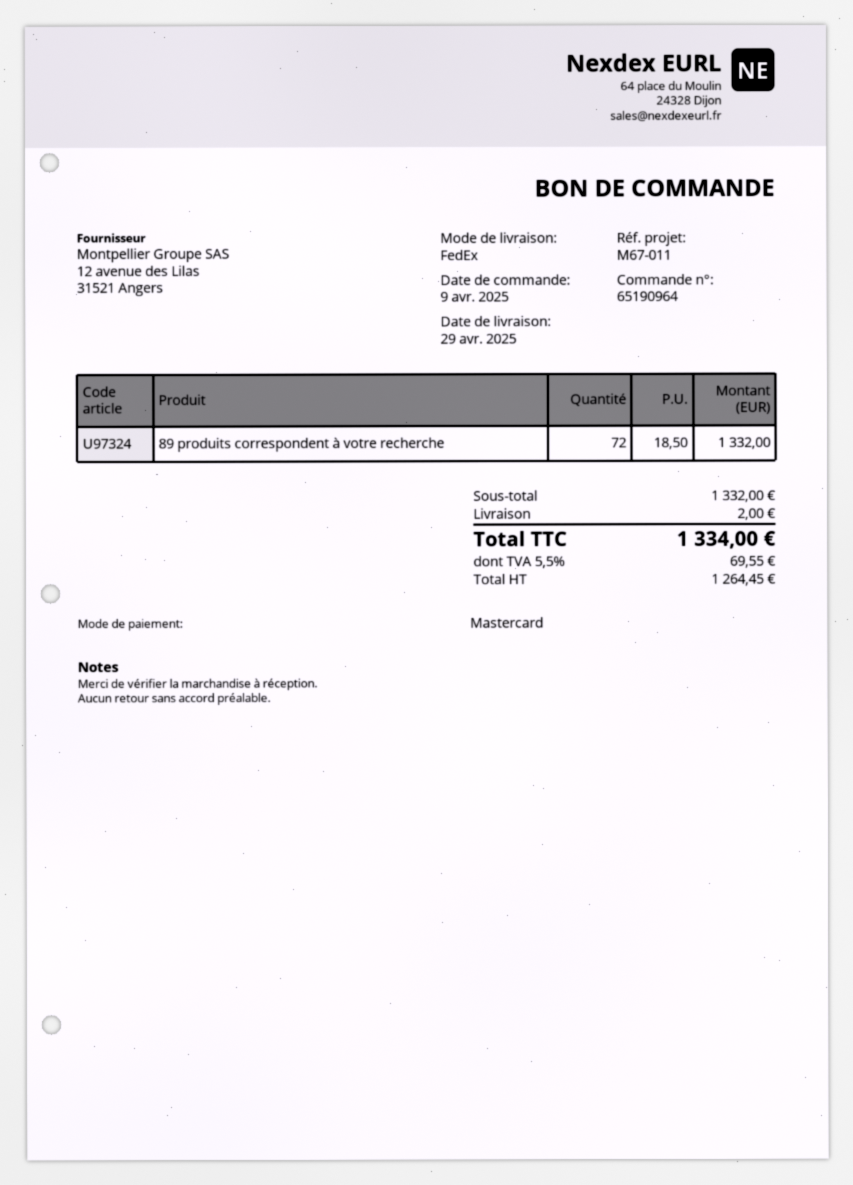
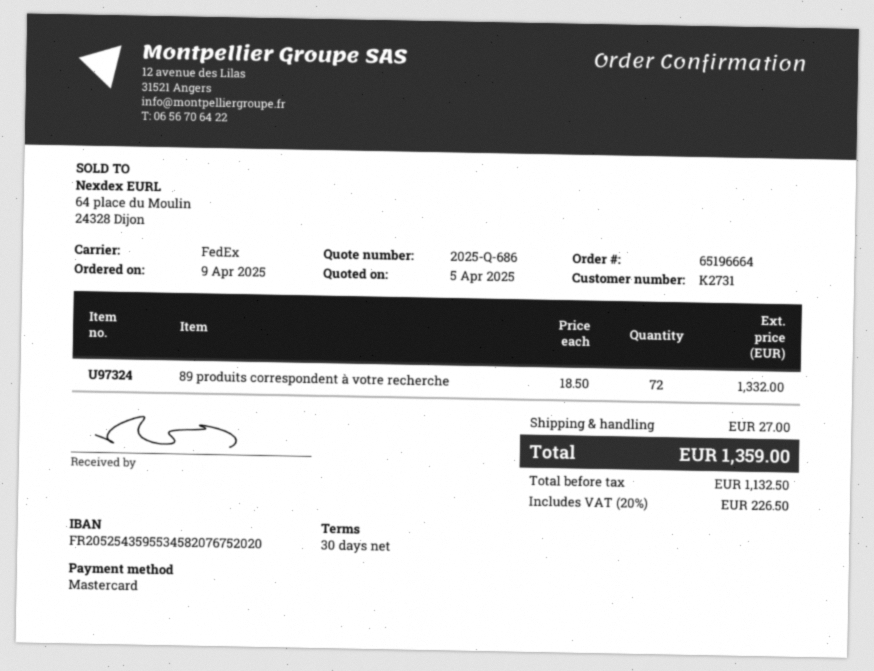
order number: 65190964 -> 65196664
shipping: 2.00 -> 27.00
net: 1264.45 -> 1132.50
tax: 5.5% = 69.55 -> 20% = 226.50
total: 1334.00 -> 1359.00

